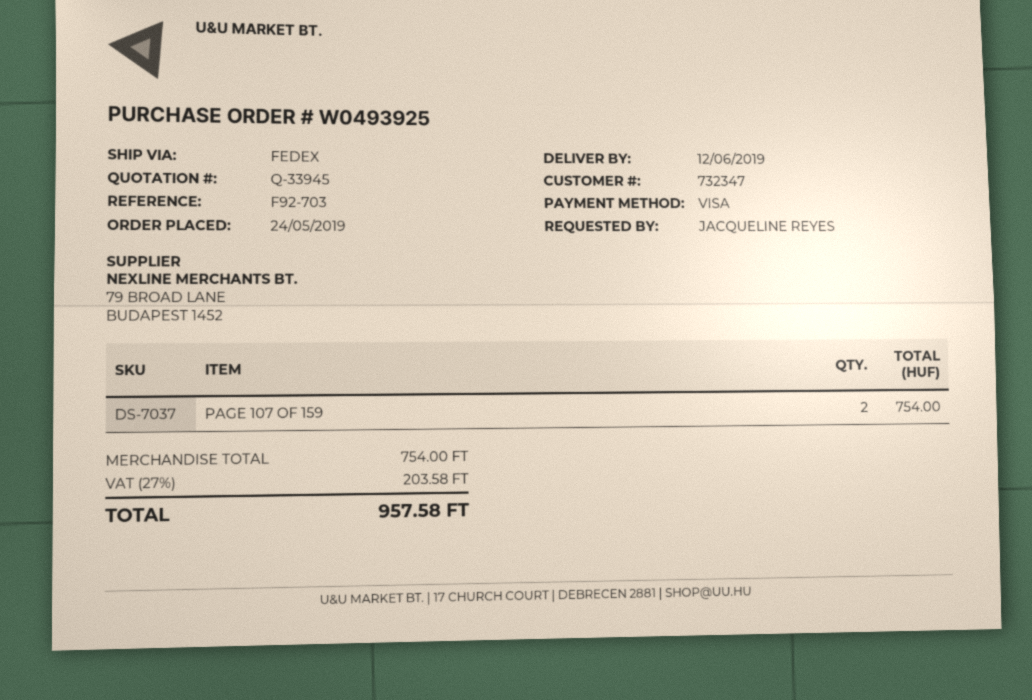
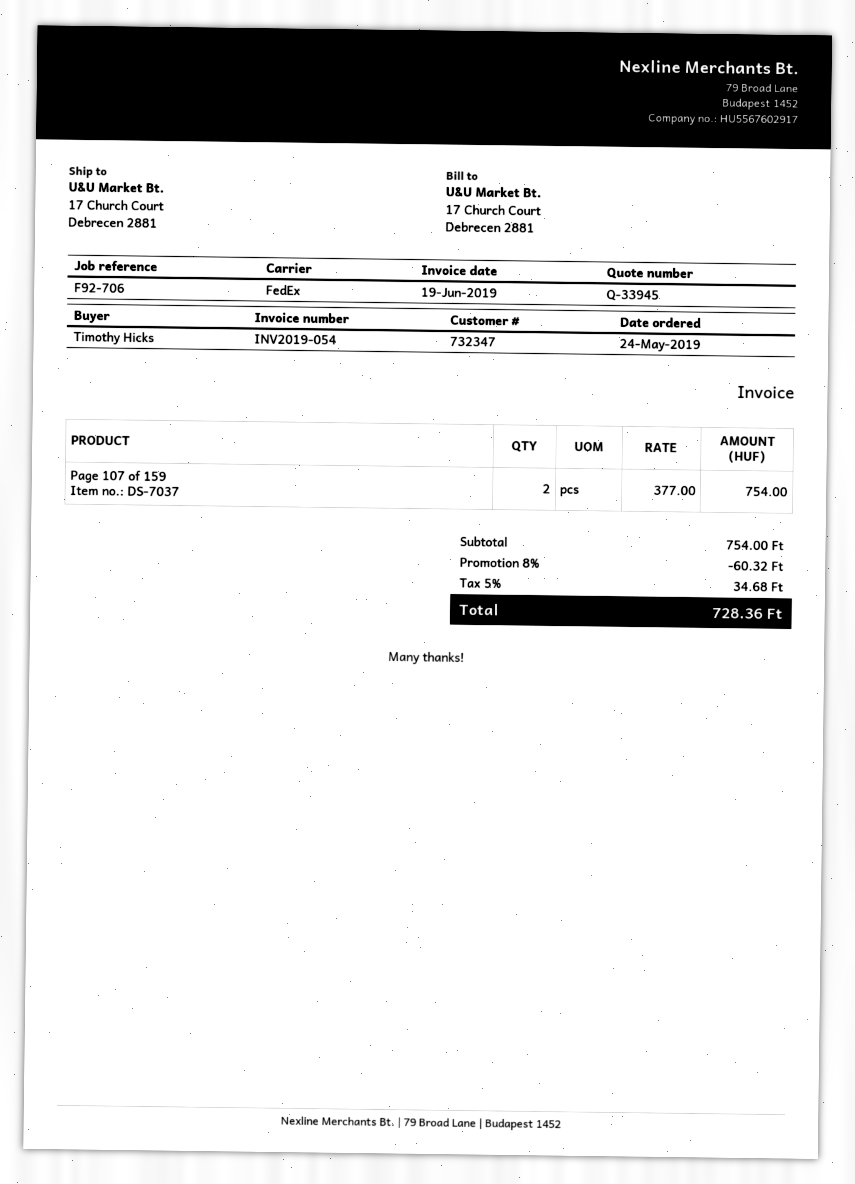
reference: F92-703 -> F92-706
ordered by: JACQUELINE REYES -> Timothy Hicks
discount: none -> 8% = 60.32
tax: 27% = 203.58 -> 5% = 34.68
total: 957.58 -> 728.36

